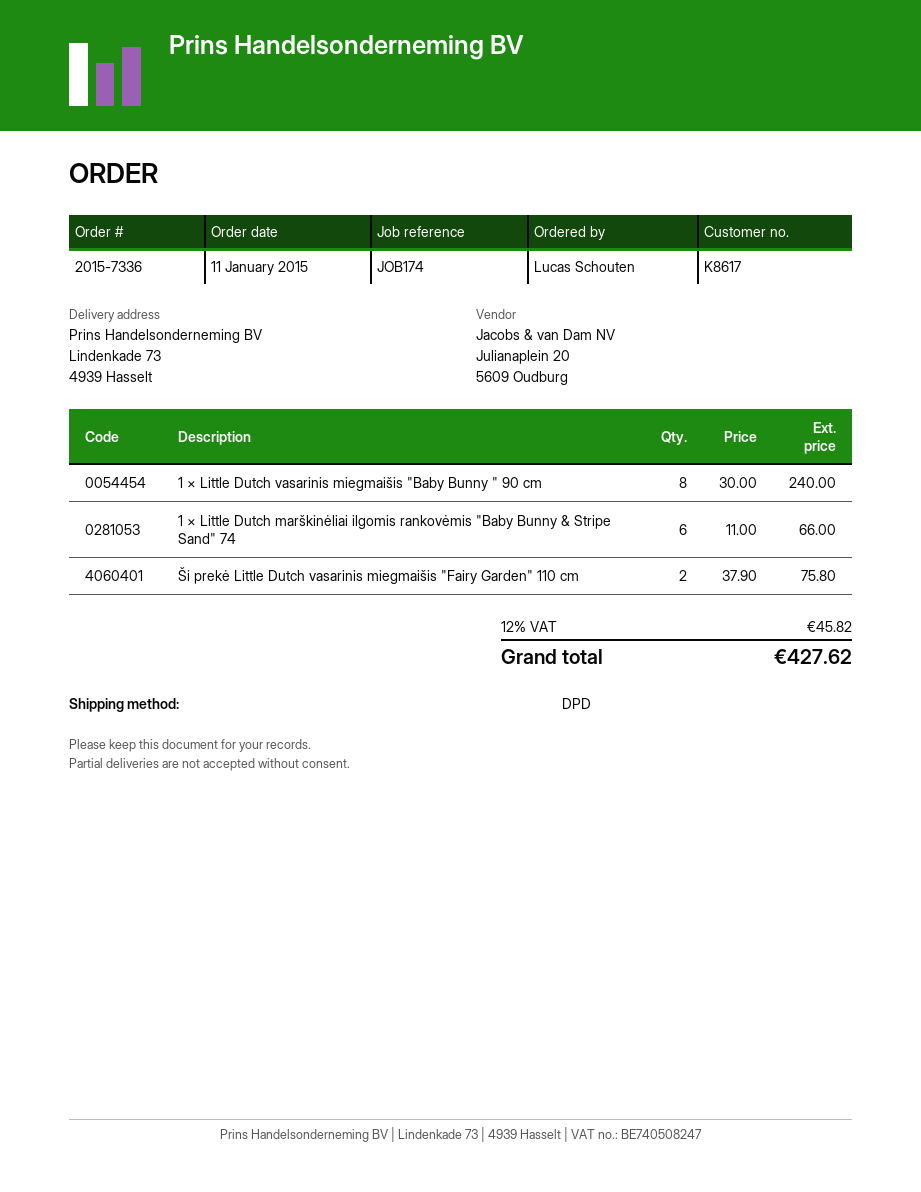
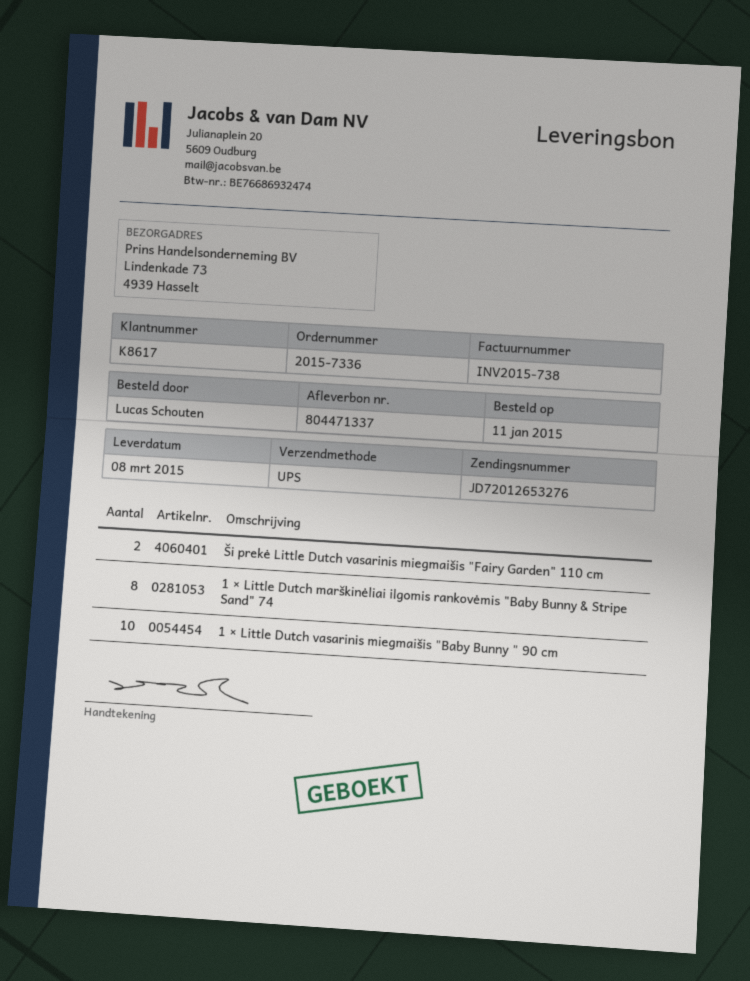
shipping method: DPD -> UPS
1 × Little Dutch vasarinis miegmaišis "Baby Bunny " 90 cm: 8 -> 10
1 × Little Dutch marškinėliai ilgomis rankovėmis "Baby Bunny & Stripe Sand" 74: 6 -> 8

